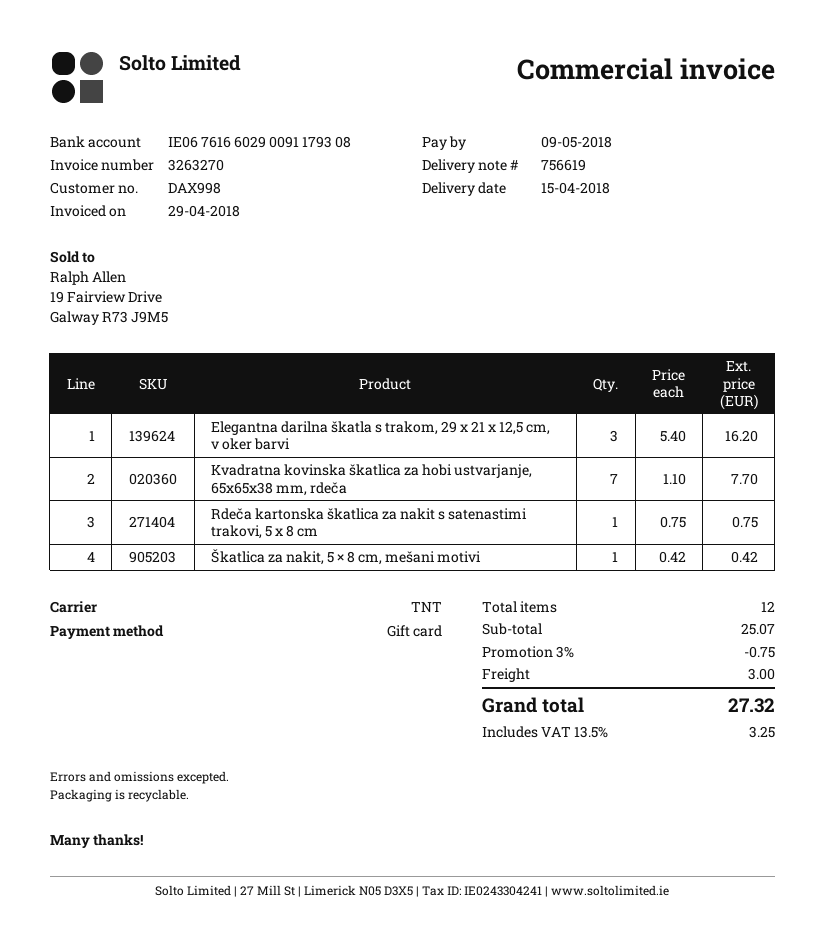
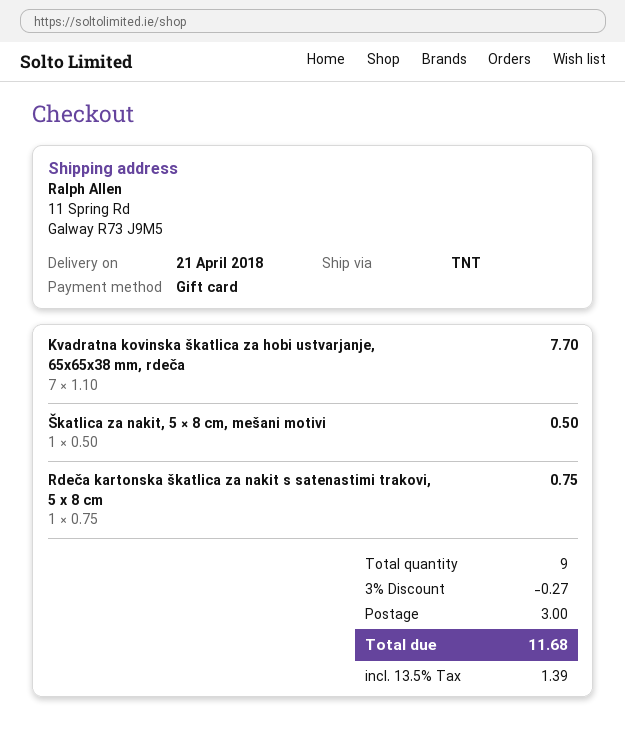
delivery date: 2018-04-15 -> 2018-04-21
Elegantna darilna škatla s trakom, 29 x 21 x 12,5 cm, v oker barvi: 3 x 5.40 = 16.20 -> none
Škatlica za nakit, 5 × 8 cm, mešani motivi: 1 x 0.42 = 0.42 -> 1 x 0.50 = 0.50
total quantity: 12 -> 9
discount: 3% = 0.75 -> 3% = 0.27
tax: 13.5% = 3.25 -> 13.5% = 1.39
total: 27.32 -> 11.68

